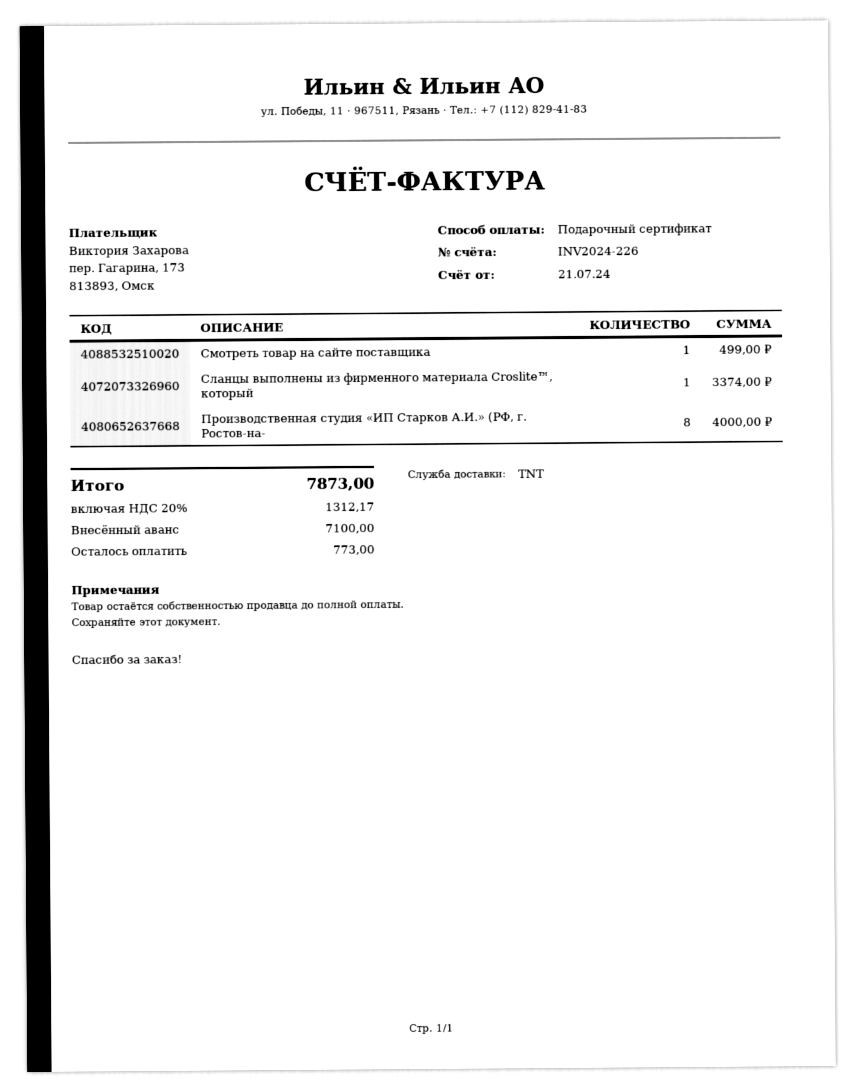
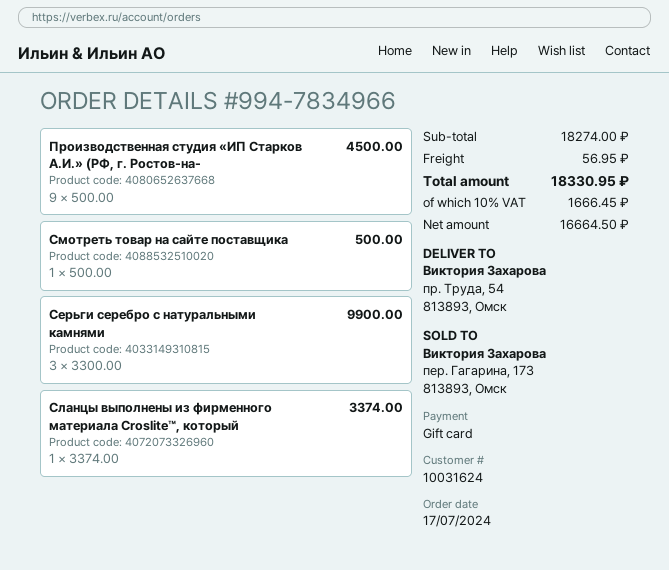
Смотреть товар на сайте поставщика: 1 for 499.00 -> 1 for 500.00
Производственная студия «ИП Старков А.И.» (РФ, г. Ростов-на-: 8 for 4000.00 -> 9 for 4500.00
Серьги серебро с натуральными камнями: none -> 3 for 9900.00
shipping: none -> 56.95
tax: 20% = 1312.17 -> 10% = 1666.45
total: 7873.00 -> 18330.95

